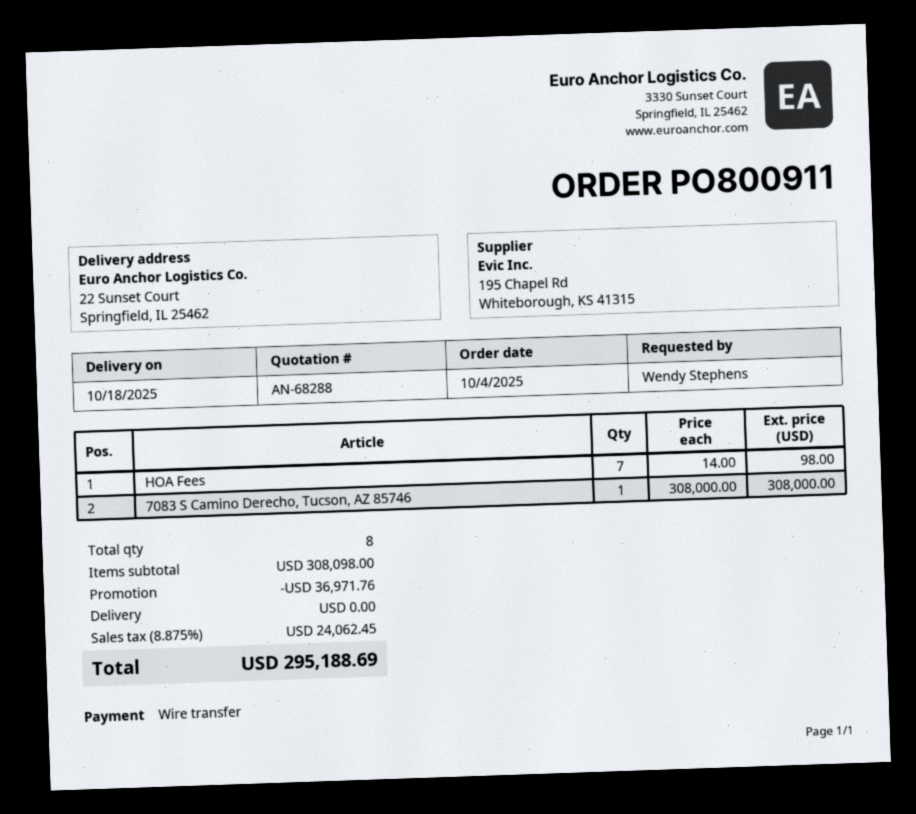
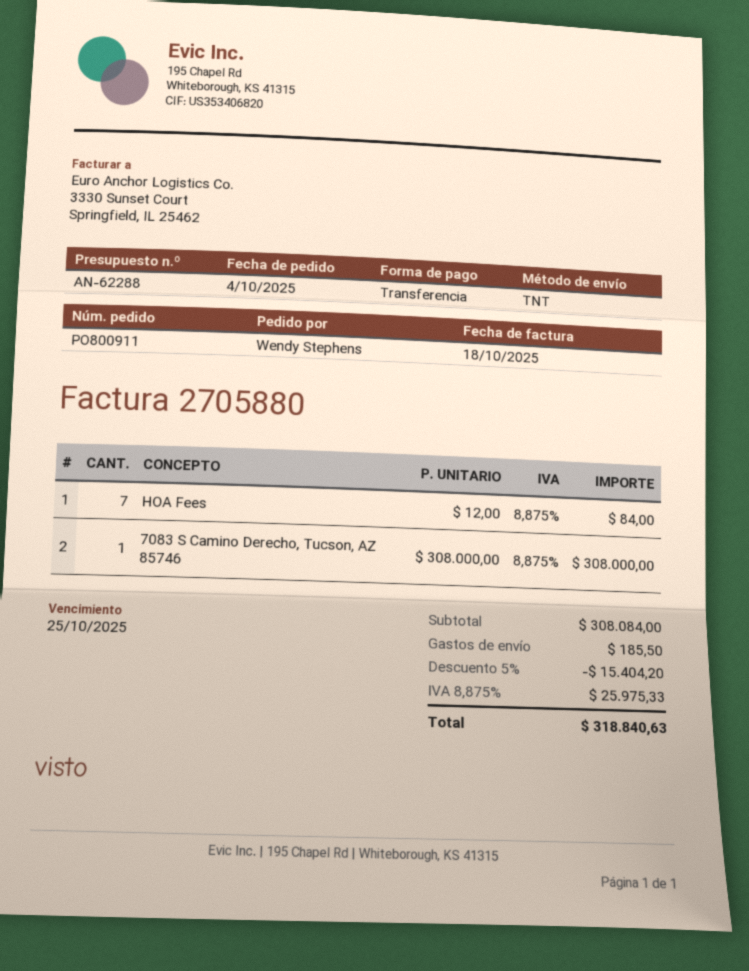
quote number: AN-68288 -> AN-62288
HOA Fees: 7 x 14.00 = 98.00 -> 7 x 12.00 = 84.00
subtotal: 308098.00 -> 308084.00
discount: 36971.76 -> 15404.20
shipping: 0.00 -> 185.50
tax: 8.875% = 24062.45 -> 8.875% = 25975.33
total: 295188.69 -> 318840.63

